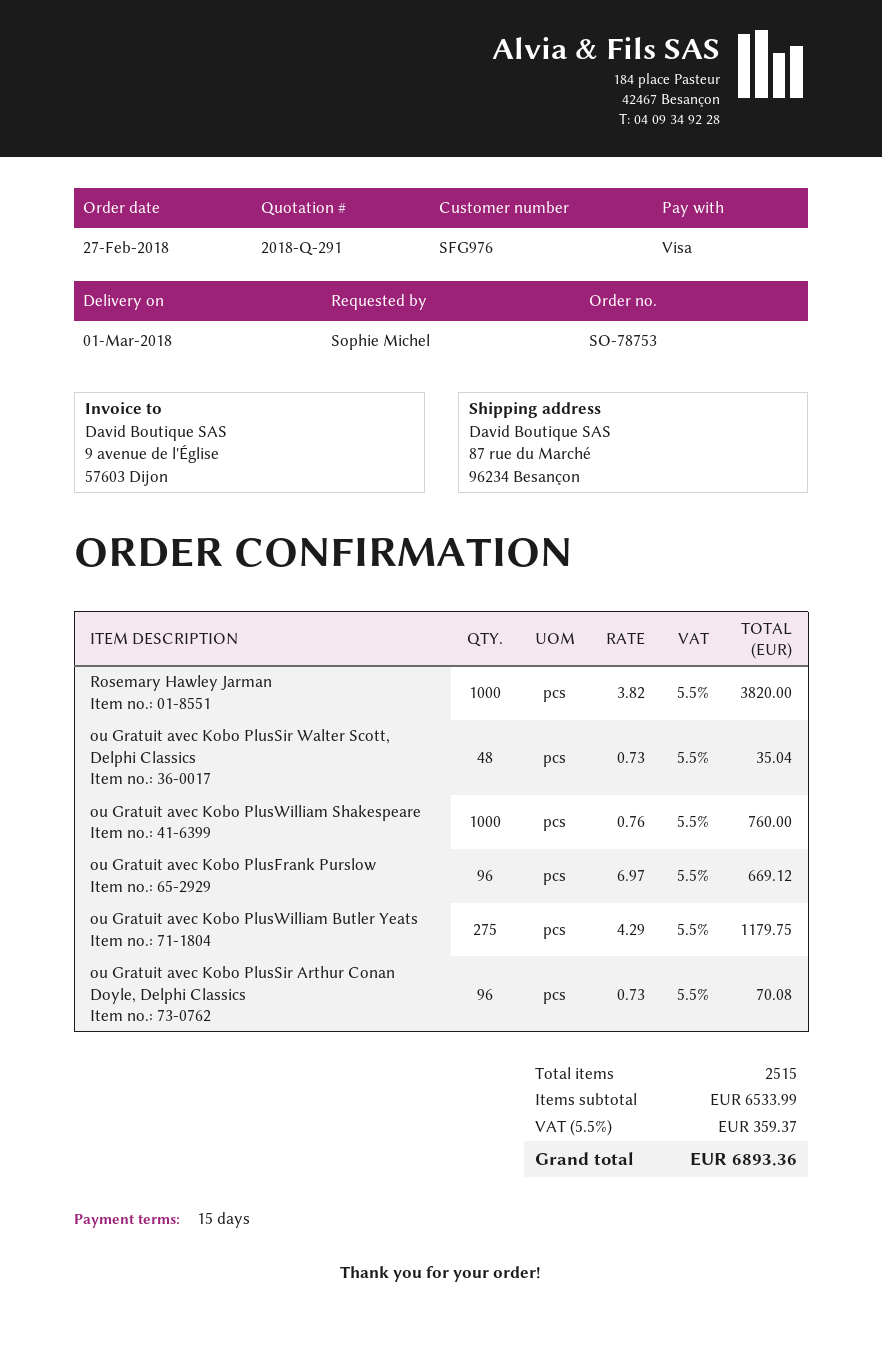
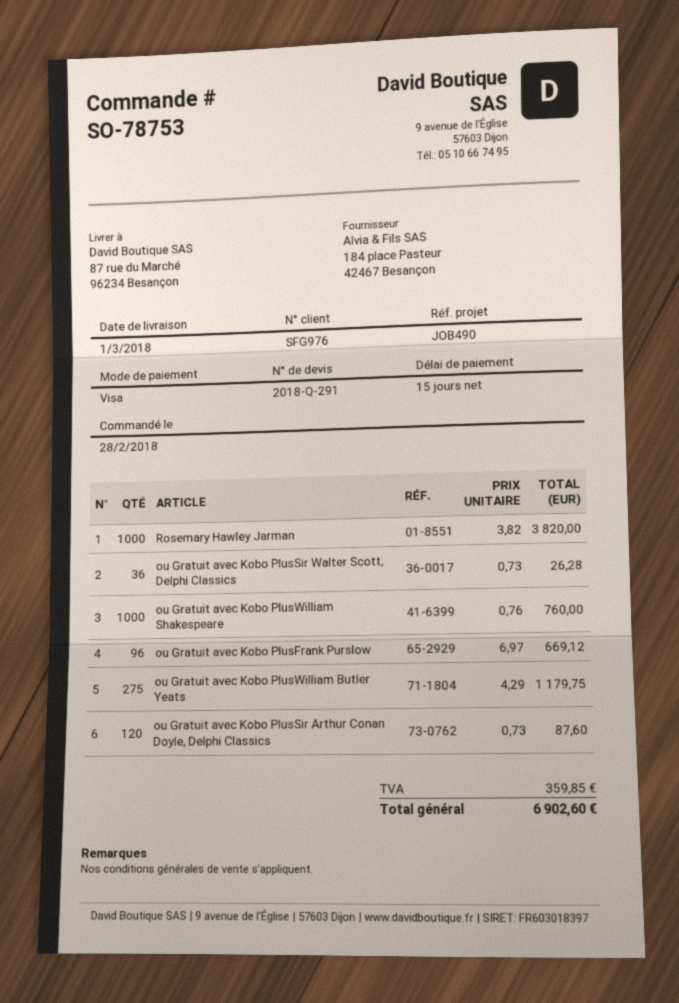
order date: 2018-02-27 -> 2018-02-28
ou Gratuit avec Kobo PlusSir Walter Scott, Delphi Classics: 48 x 0.73 = 35.04 -> 36 x 0.73 = 26.28
ou Gratuit avec Kobo PlusSir Arthur Conan Doyle, Delphi Classics: 96 x 0.73 = 70.08 -> 120 x 0.73 = 87.60
tax: 359.37 -> 359.85
total: 6893.36 -> 6902.60

